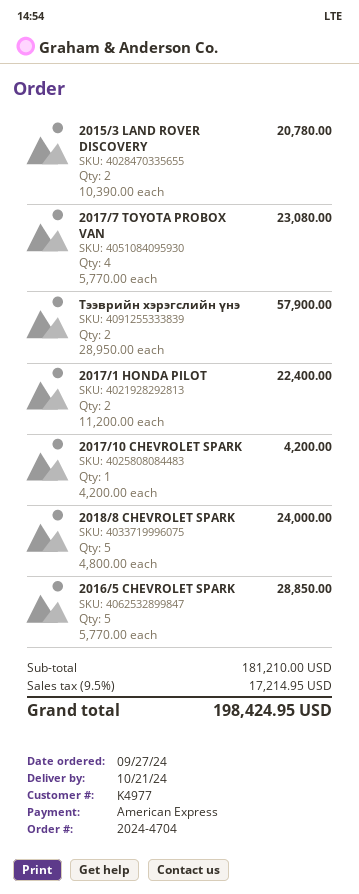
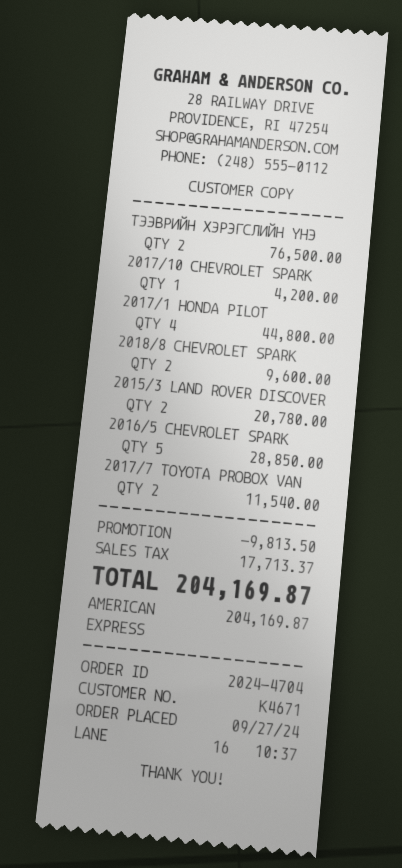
customer number: K4977 -> K4671
2017/7 TOYOTA PROBOX VAN: 4 for 23080.00 -> 2 for 11540.00
Тээврийн хэрэгслийн үнэ: 2 for 57900.00 -> 2 for 76500.00
2017/1 HONDA PILOT: 2 for 22400.00 -> 4 for 44800.00
2018/8 CHEVROLET SPARK: 5 for 24000.00 -> 2 for 9600.00
discount: none -> 9813.50
tax: 17214.95 -> 17713.37
total: 198424.95 -> 204169.87

